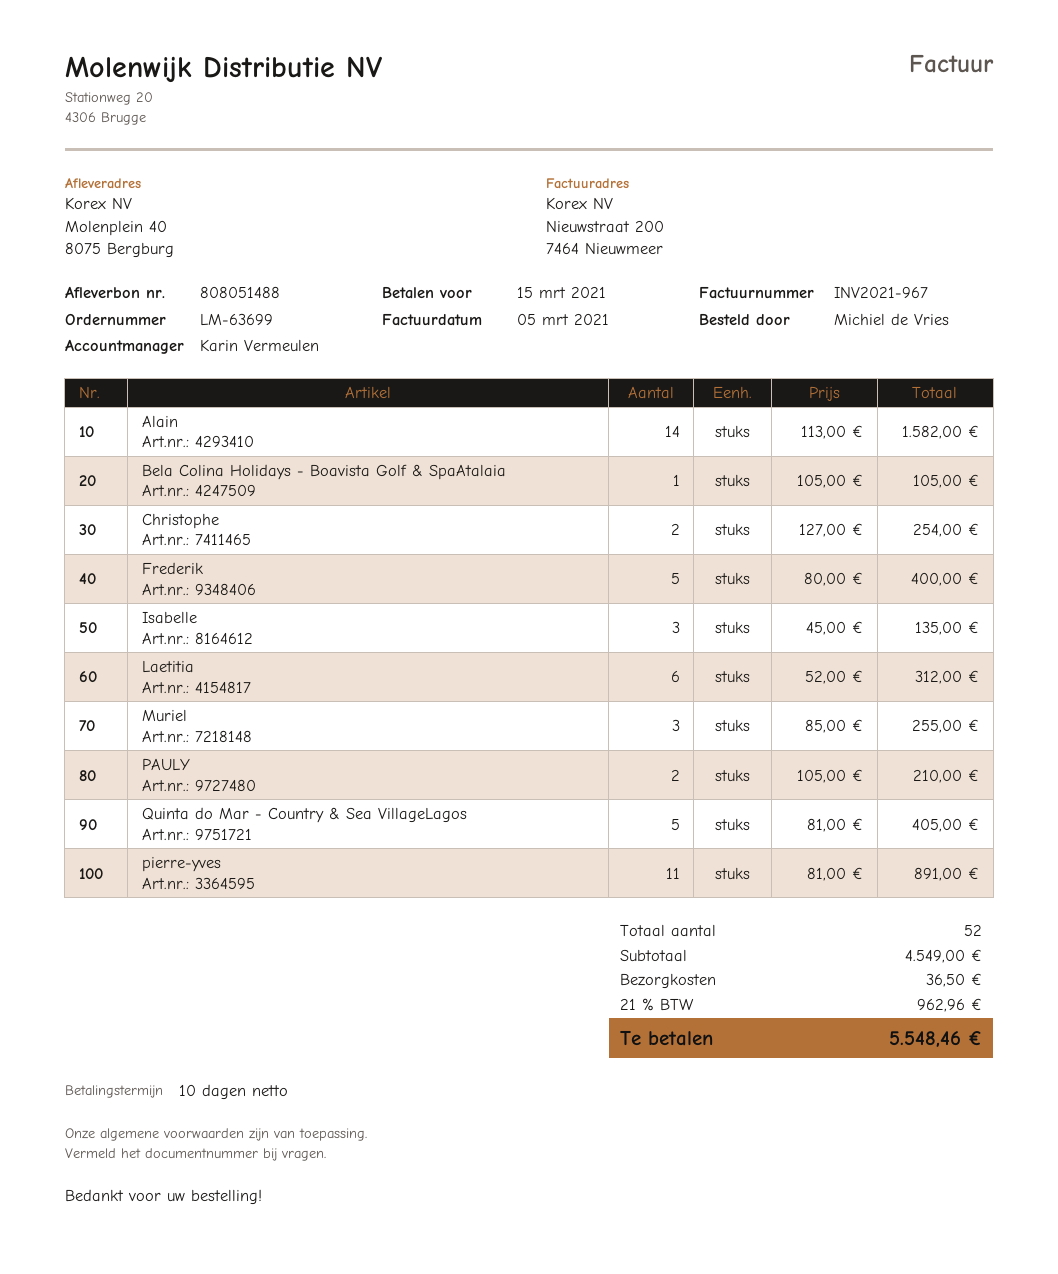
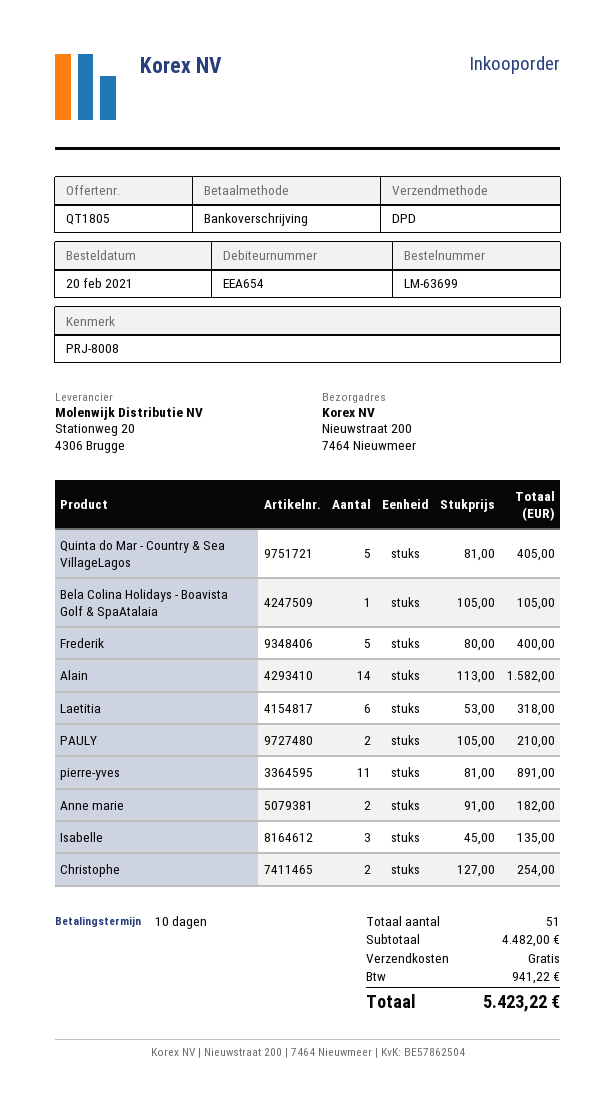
ship to: Molenplein 40, 8075 Bergburg -> Nieuwstraat 200, 7464 Nieuwmeer
Laetitia: 6 x 52.00 = 312.00 -> 6 x 53.00 = 318.00
Muriel: 3 x 85.00 = 255.00 -> none
Anne marie: none -> 2 x 91.00 = 182.00
total quantity: 52 -> 51
subtotal: 4549.00 -> 4482.00
shipping: 36.50 -> 0.00
tax: 962.96 -> 941.22
total: 5548.46 -> 5423.22

